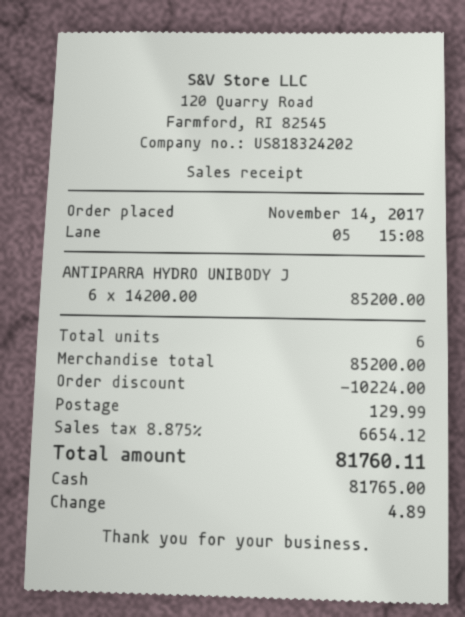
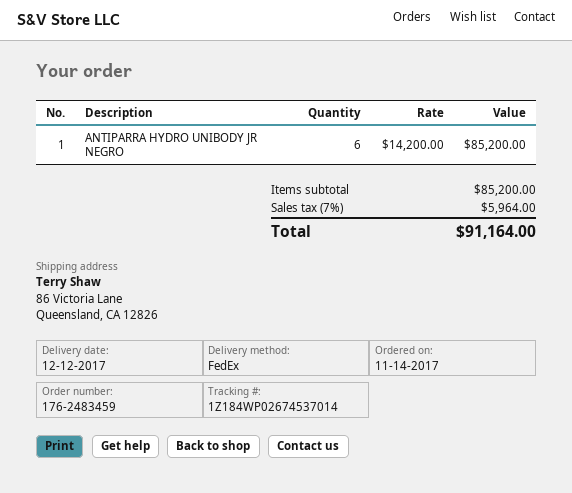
discount: 10224.00 -> none
shipping: 129.99 -> none
tax: 8.875% = 6654.12 -> 7% = 5964.00
total: 81760.11 -> 91164.00

